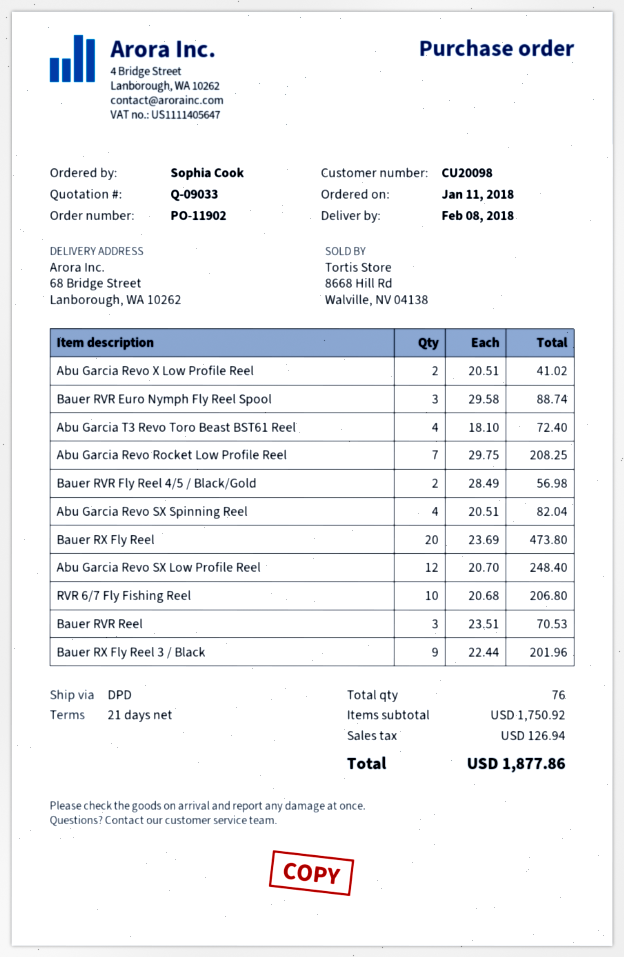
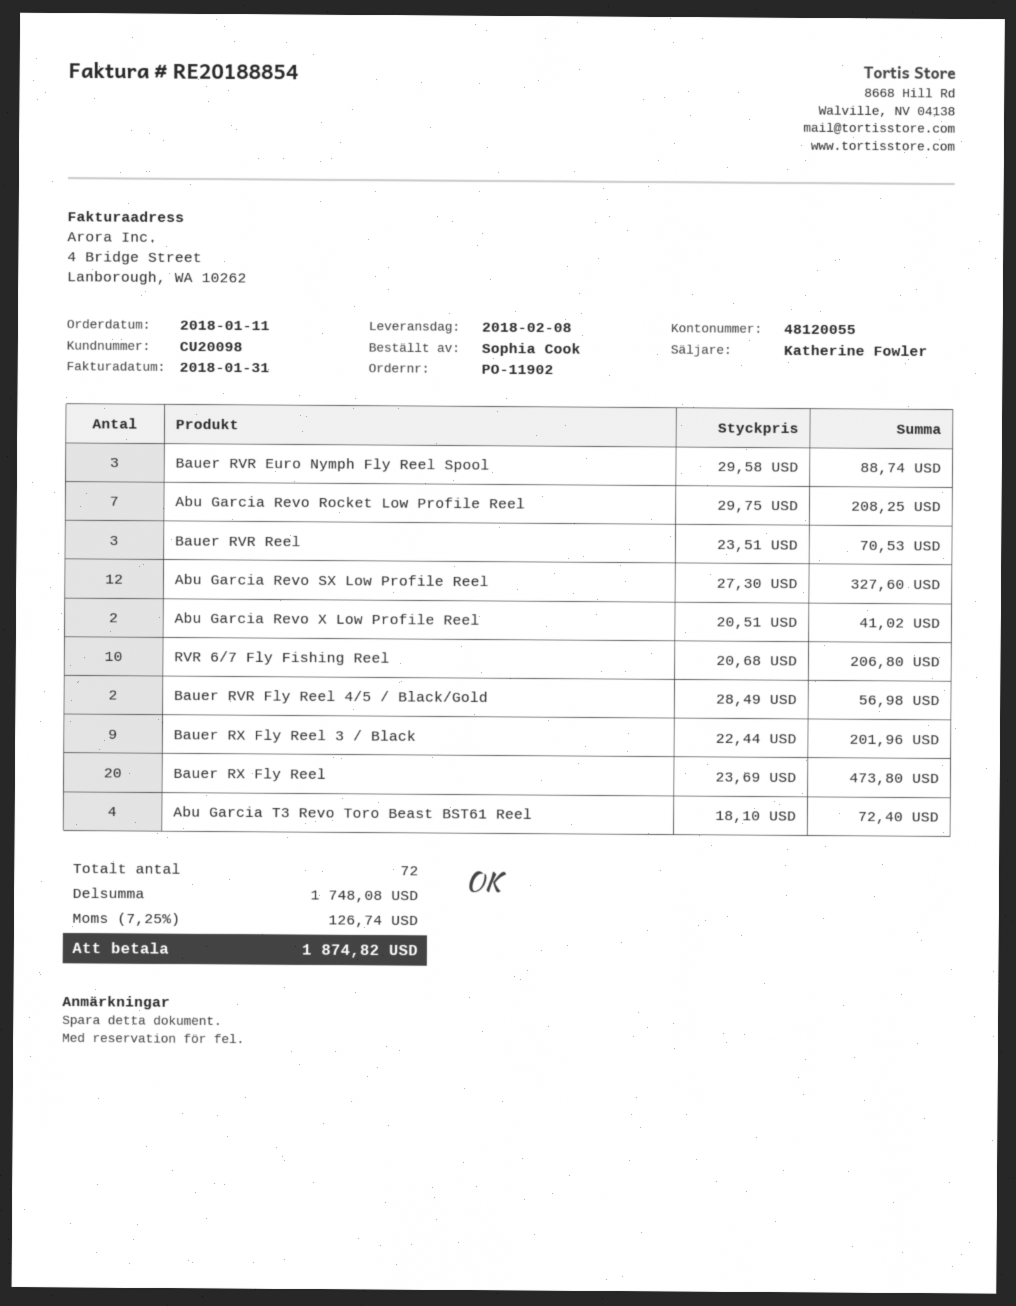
Abu Garcia Revo SX Spinning Reel: 4 x 20.51 = 82.04 -> none
Abu Garcia Revo SX Low Profile Reel: 12 x 20.70 = 248.40 -> 12 x 27.30 = 327.60
total quantity: 76 -> 72
subtotal: 1750.92 -> 1748.08
tax: 126.94 -> 126.74
total: 1877.86 -> 1874.82

